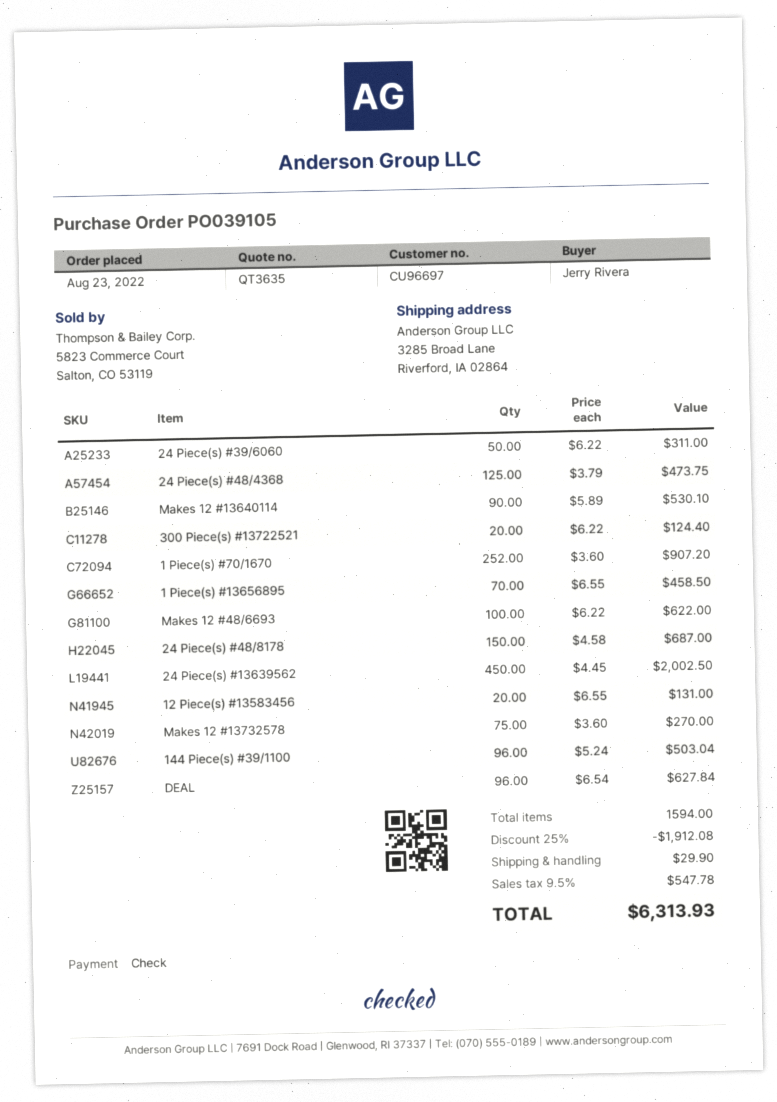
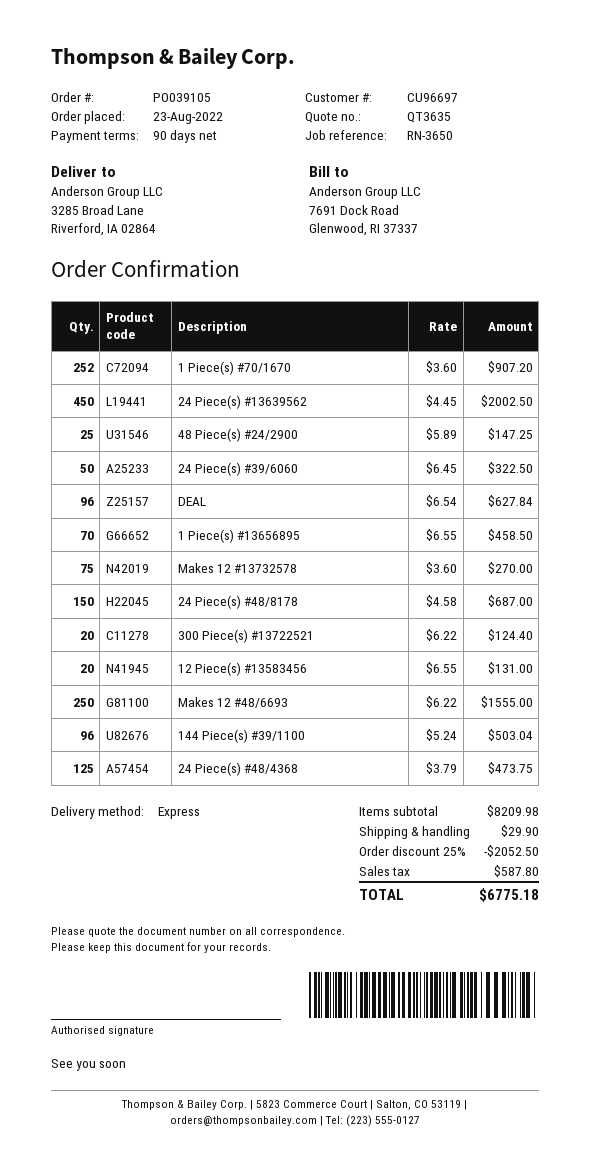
24 Piece(s) #39/6060: 50 x 6.22 = 311.00 -> 50 x 6.45 = 322.50
Makes 12 #13640114: 90 x 5.89 = 530.10 -> none
Makes 12 #48/6693: 100 x 6.22 = 622.00 -> 250 x 6.22 = 1555.00
48 Piece(s) #24/2900: none -> 25 x 5.89 = 147.25
discount: 25% = 1912.08 -> 25% = 2052.50
tax: 547.78 -> 587.80
total: 6313.93 -> 6775.18

